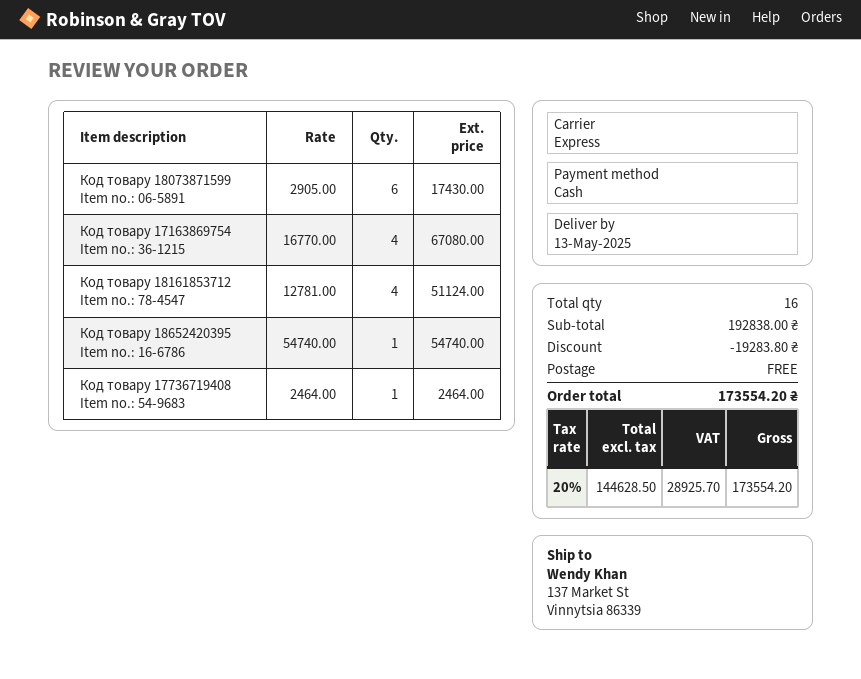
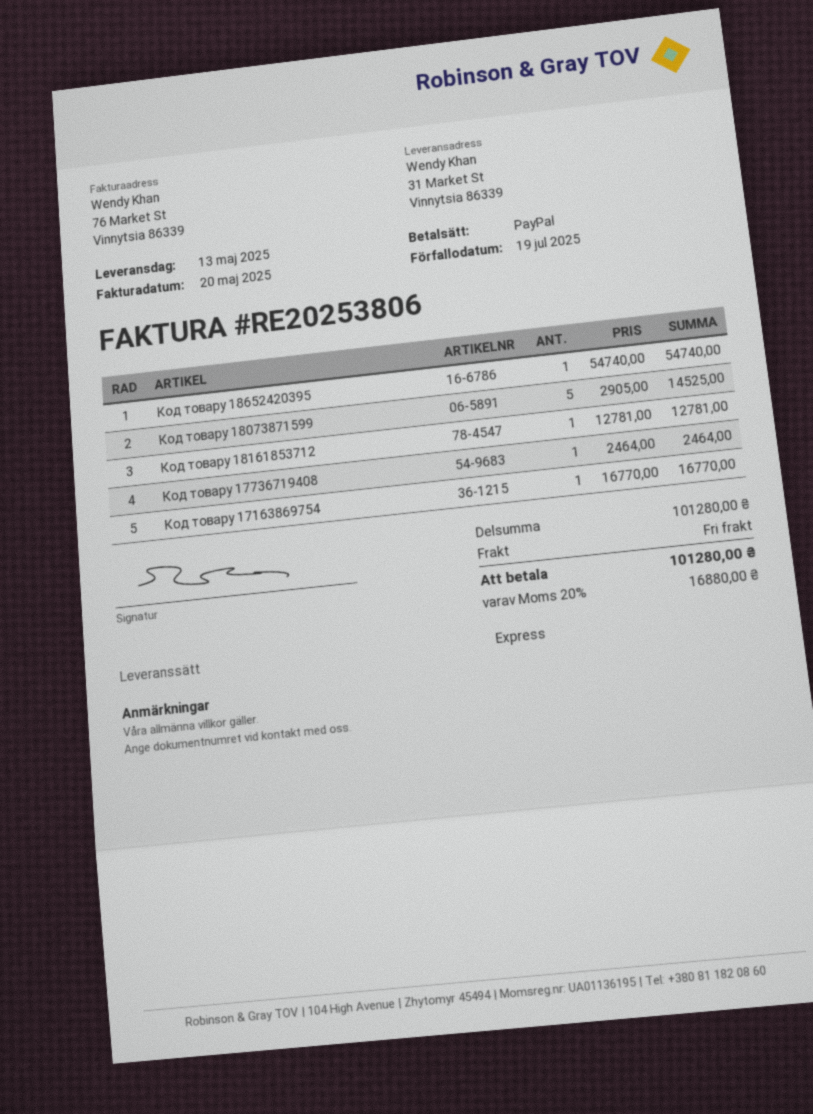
payment method: cash -> PayPal
ship to: 137 Market St, Vinnytsia 86339 -> 31 Market St, Vinnytsia 86339
Код товару 18073871599: 6 x 2905.00 = 17430.00 -> 5 x 2905.00 = 14525.00
Код товару 17163869754: 4 x 16770.00 = 67080.00 -> 1 x 16770.00 = 16770.00
Код товару 18161853712: 4 x 12781.00 = 51124.00 -> 1 x 12781.00 = 12781.00
subtotal: 192838.00 -> 101280.00
discount: 19283.80 -> none
tax: 20% = 28925.70 -> 20% = 16880.00
total: 173554.20 -> 101280.00

